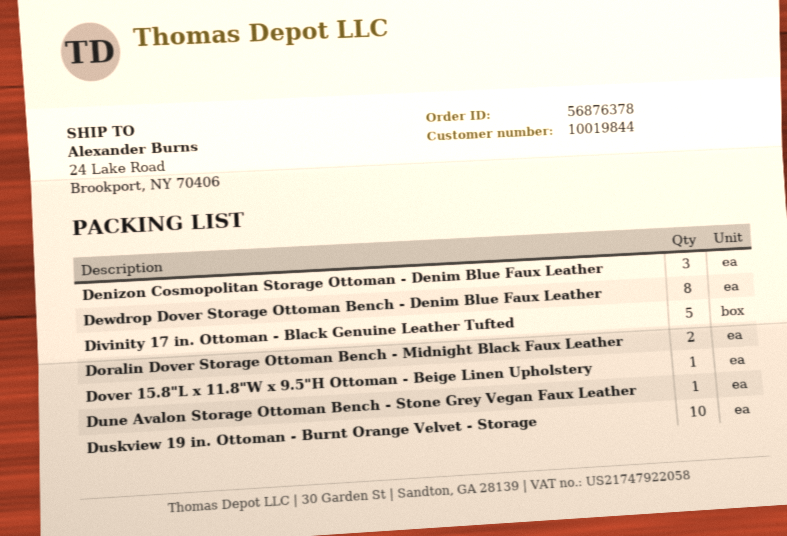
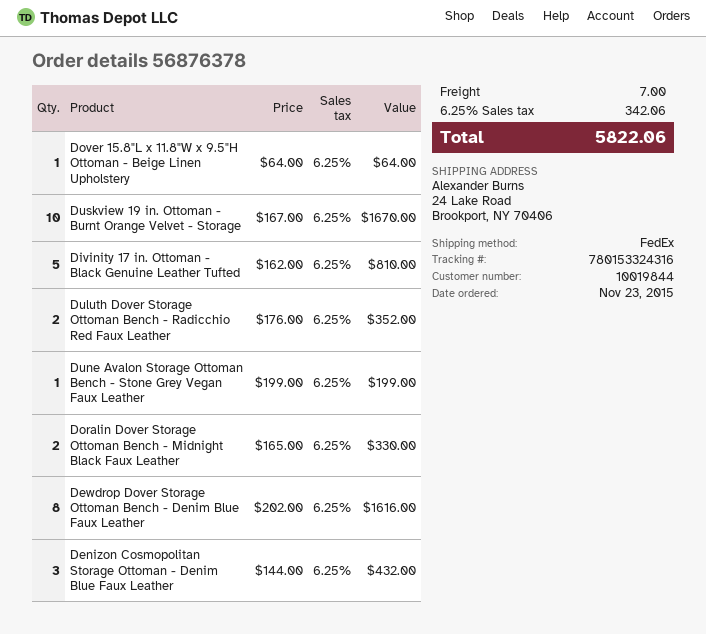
Duluth Dover Storage Ottoman Bench - Radicchio Red Faux Leather: none -> 2

